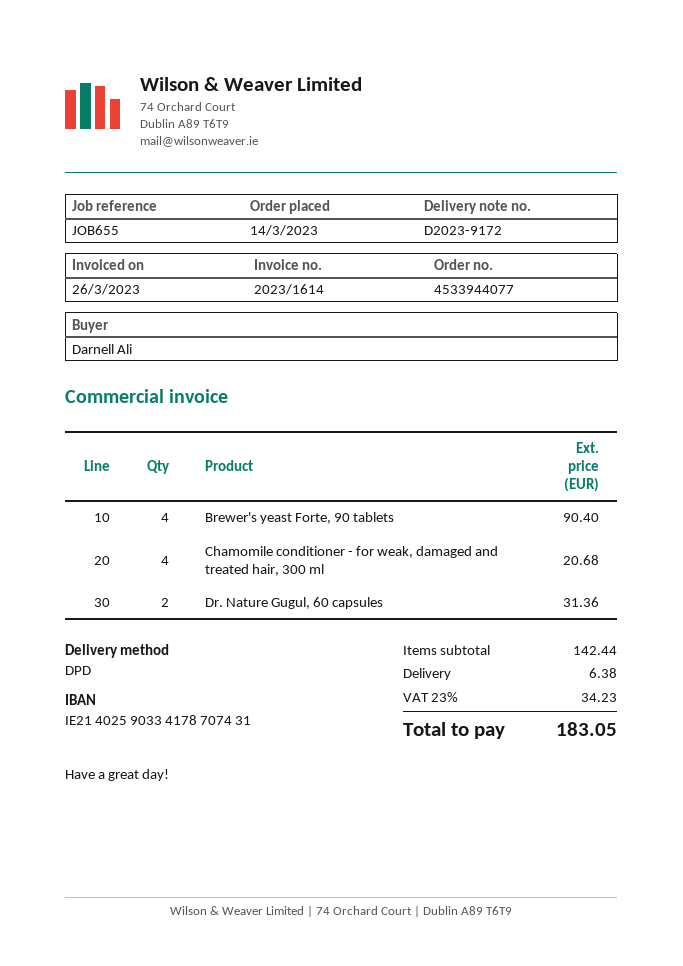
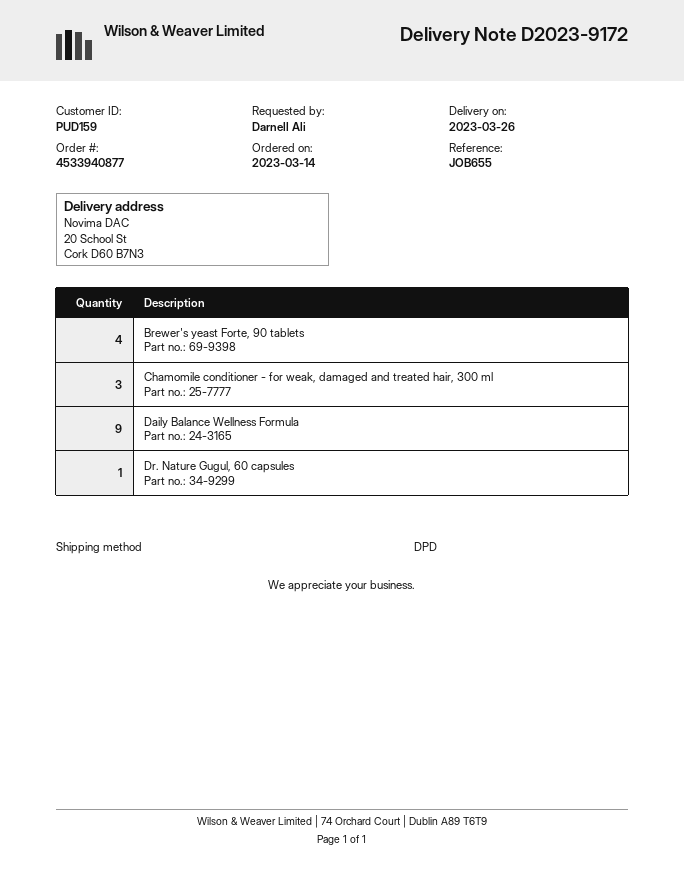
order number: 4533944077 -> 4533940877
Chamomile conditioner - for weak, damaged and treated hair, 300 ml: 4 -> 3
Dr. Nature Gugul, 60 capsules: 2 -> 1
Daily Balance Wellness Formula: none -> 9

